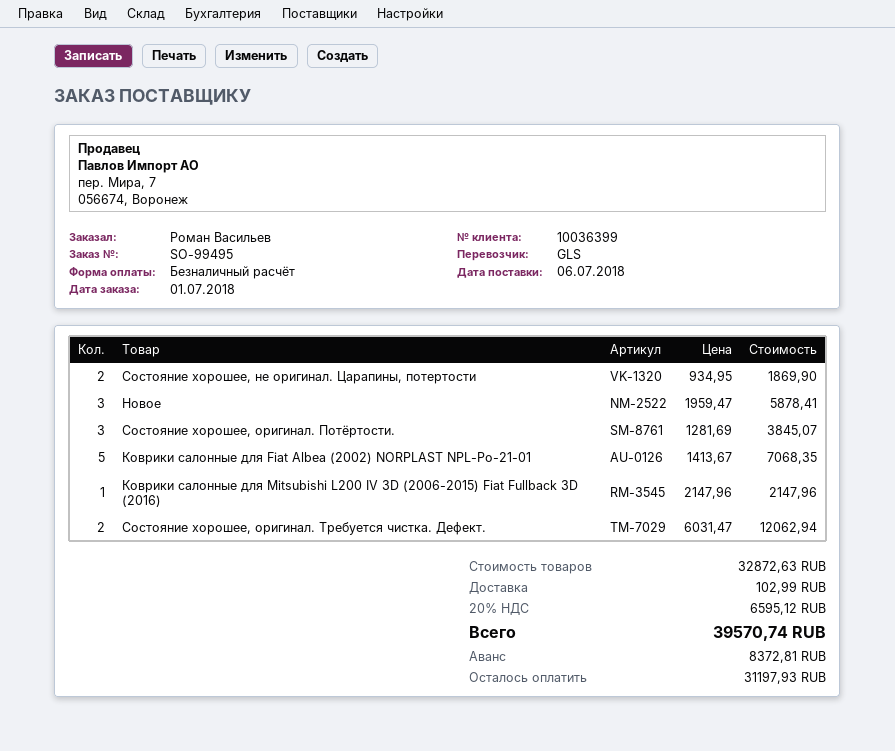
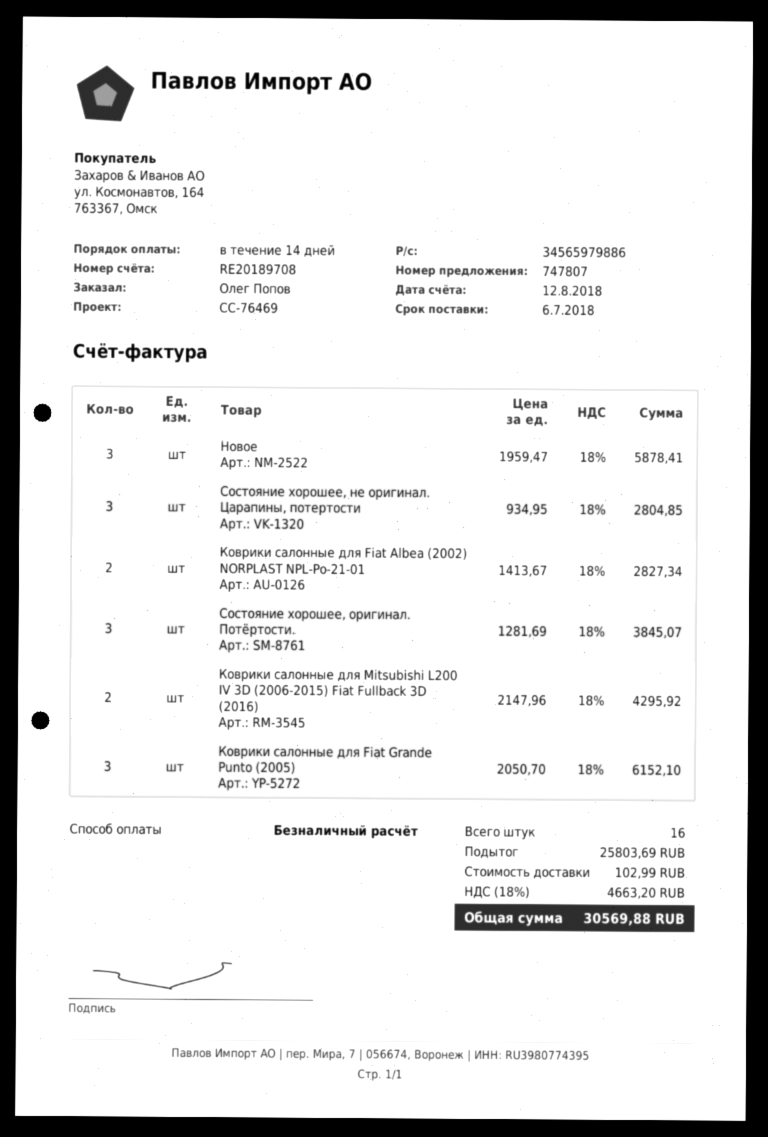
ordered by: Роман Васильев -> Олег Попов
Состояние хорошее, не оригинал. Царапины, потертости: 2 x 934.95 = 1869.90 -> 3 x 934.95 = 2804.85
Коврики салонные для Fiat Albea (2002) NORPLAST NPL-Po-21-01: 5 x 1413.67 = 7068.35 -> 2 x 1413.67 = 2827.34
Коврики салонные для Mitsubishi L200 IV 3D (2006-2015) Fiat Fullback 3D (2016): 1 x 2147.96 = 2147.96 -> 2 x 2147.96 = 4295.92
Состояние хорошее, оригинал. Требуется чистка. Дефект.: 2 x 6031.47 = 12062.94 -> none
Коврики салонные для Fiat Grande Punto (2005): none -> 3 x 2050.70 = 6152.10
subtotal: 32872.63 -> 25803.69
tax: 20% = 6595.12 -> 18% = 4663.20
total: 39570.74 -> 30569.88

